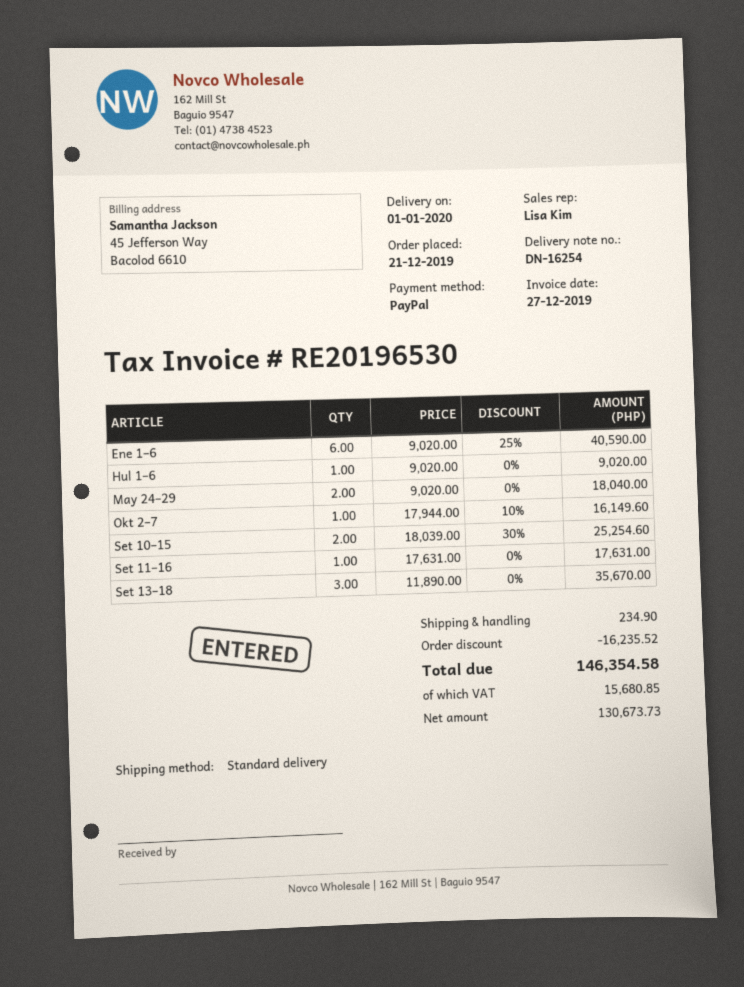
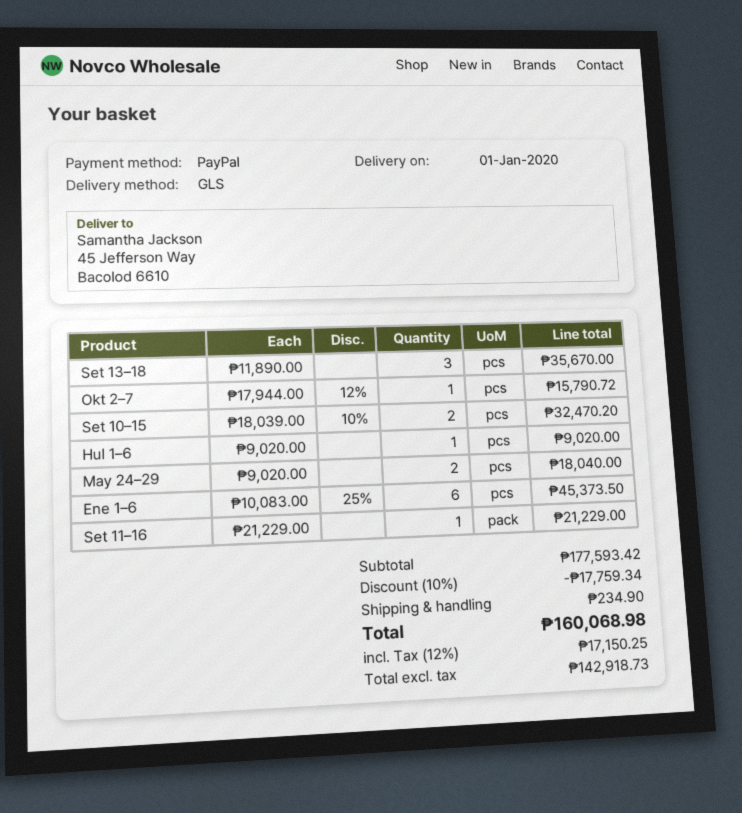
shipping method: standard -> GLS
Ene 1–6: 6 x 9020.00 - 25% = 40590.00 -> 6 x 10083.00 - 25% = 45373.50
Okt 2–7: 1 x 17944.00 - 10% = 16149.60 -> 1 x 17944.00 - 12% = 15790.72
Set 10–15: 2 x 18039.00 - 30% = 25254.60 -> 2 x 18039.00 - 10% = 32470.20
Set 11–16: 1 x 17631.00 = 17631.00 -> 1 x 21229.00 = 21229.00
discount: 16235.52 -> 17759.34
net: 130673.73 -> 142918.73
tax: 15680.85 -> 17150.25
total: 146354.58 -> 160068.98

